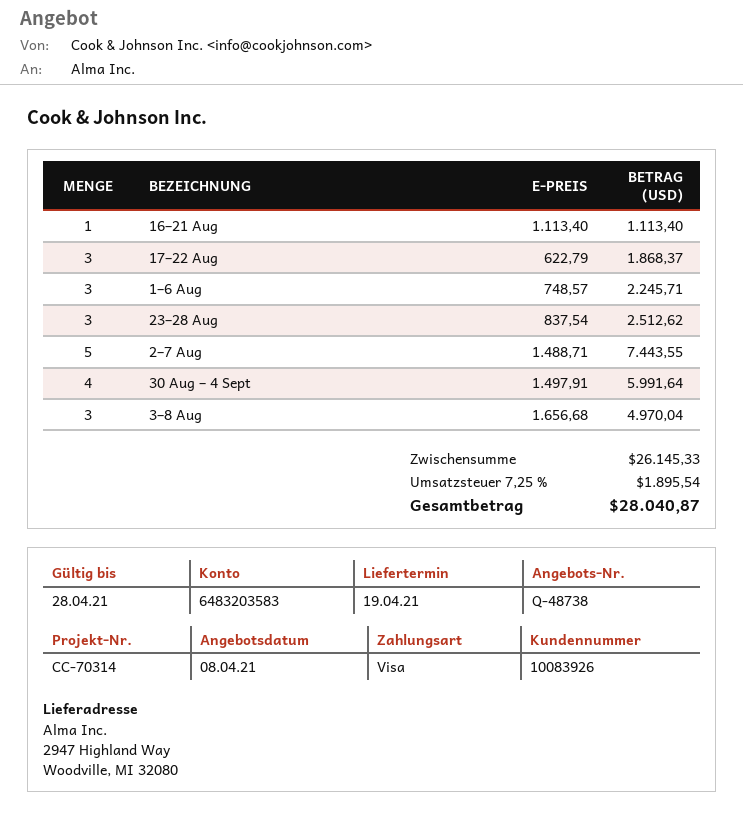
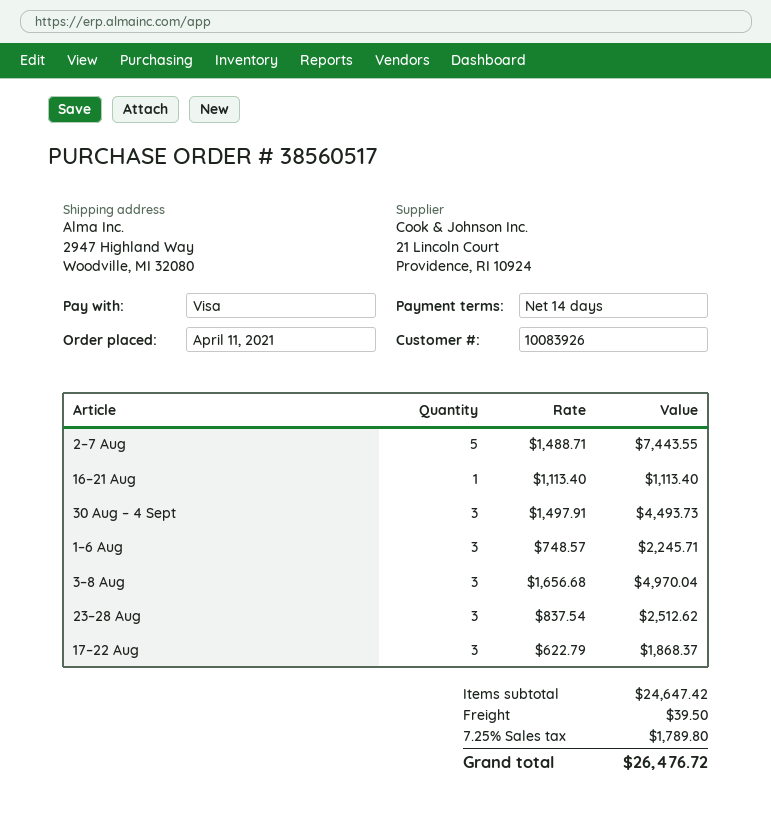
30 Aug – 4 Sept: 4 x 1497.91 = 5991.64 -> 3 x 1497.91 = 4493.73
subtotal: 26145.33 -> 24647.42
shipping: none -> 39.50
tax: 7.25% = 1895.54 -> 7.25% = 1789.80
total: 28040.87 -> 26476.72

